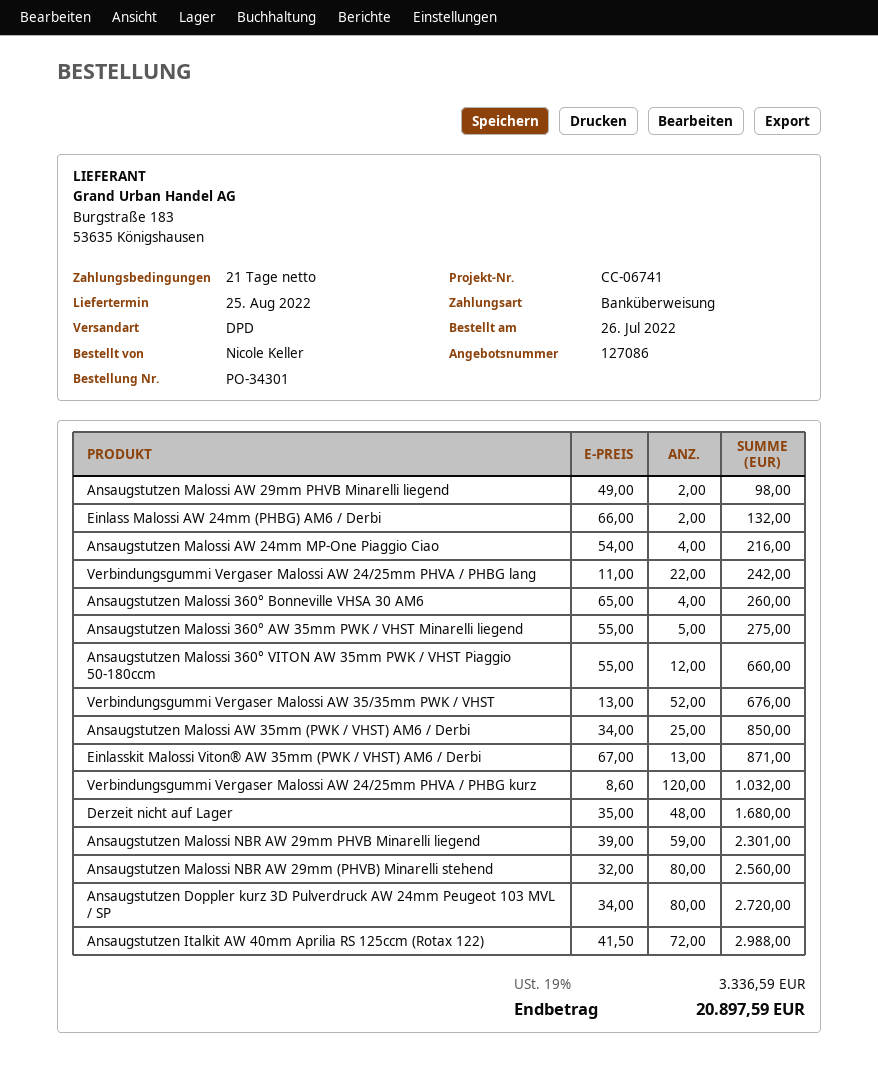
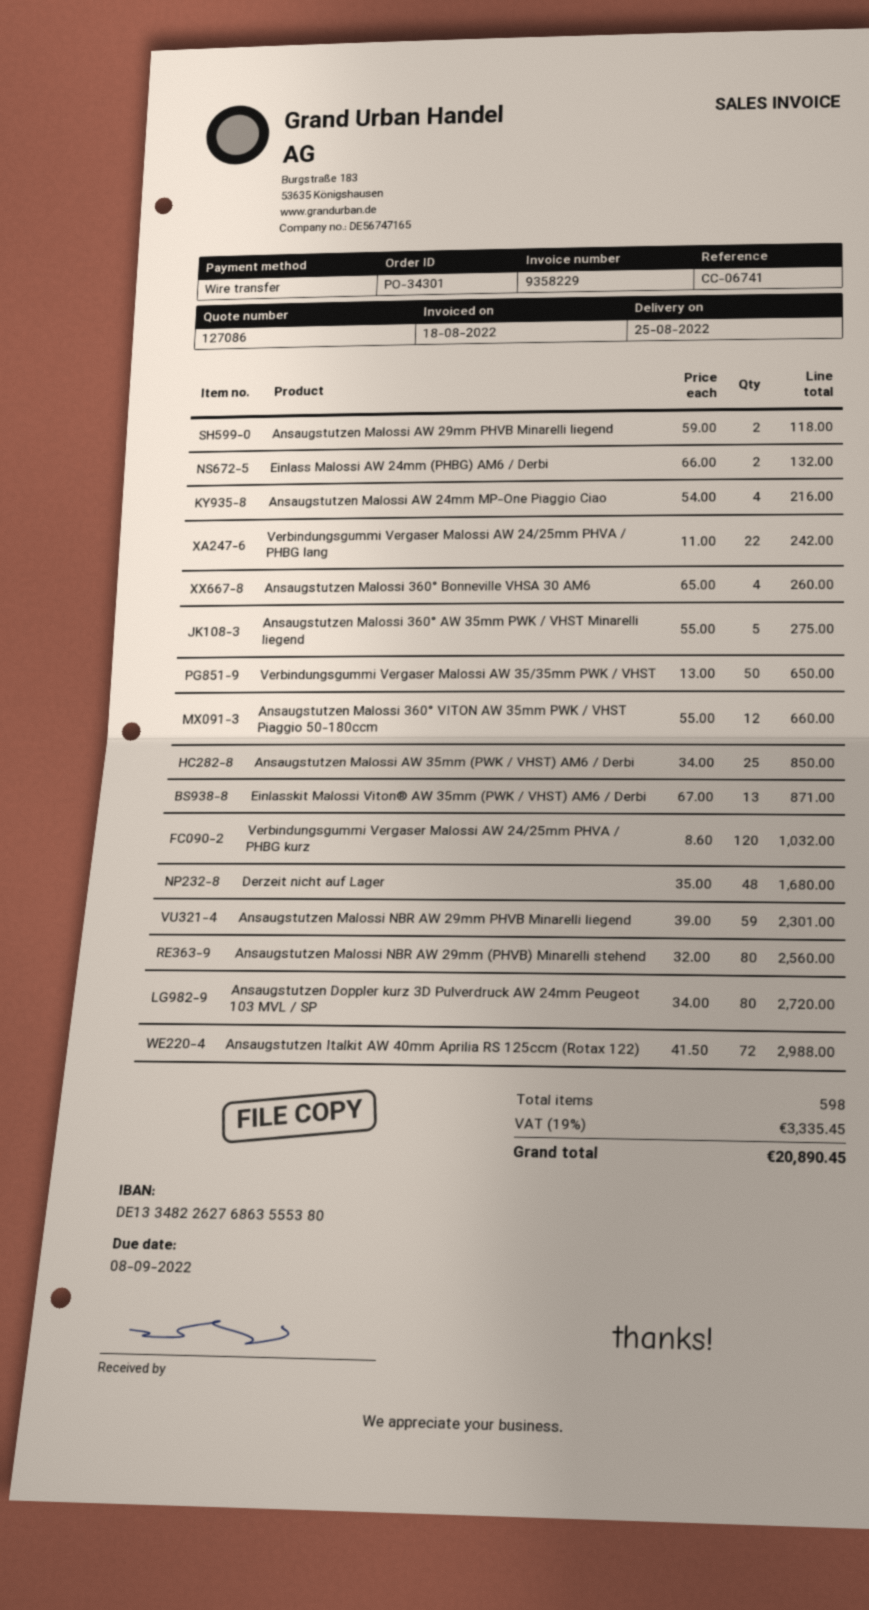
Ansaugstutzen Malossi AW 29mm PHVB Minarelli liegend: 2 x 49.00 = 98.00 -> 2 x 59.00 = 118.00
Verbindungsgummi Vergaser Malossi AW 35/35mm PWK / VHST: 52 x 13.00 = 676.00 -> 50 x 13.00 = 650.00
tax: 19% = 3336.59 -> 19% = 3335.45
total: 20897.59 -> 20890.45

